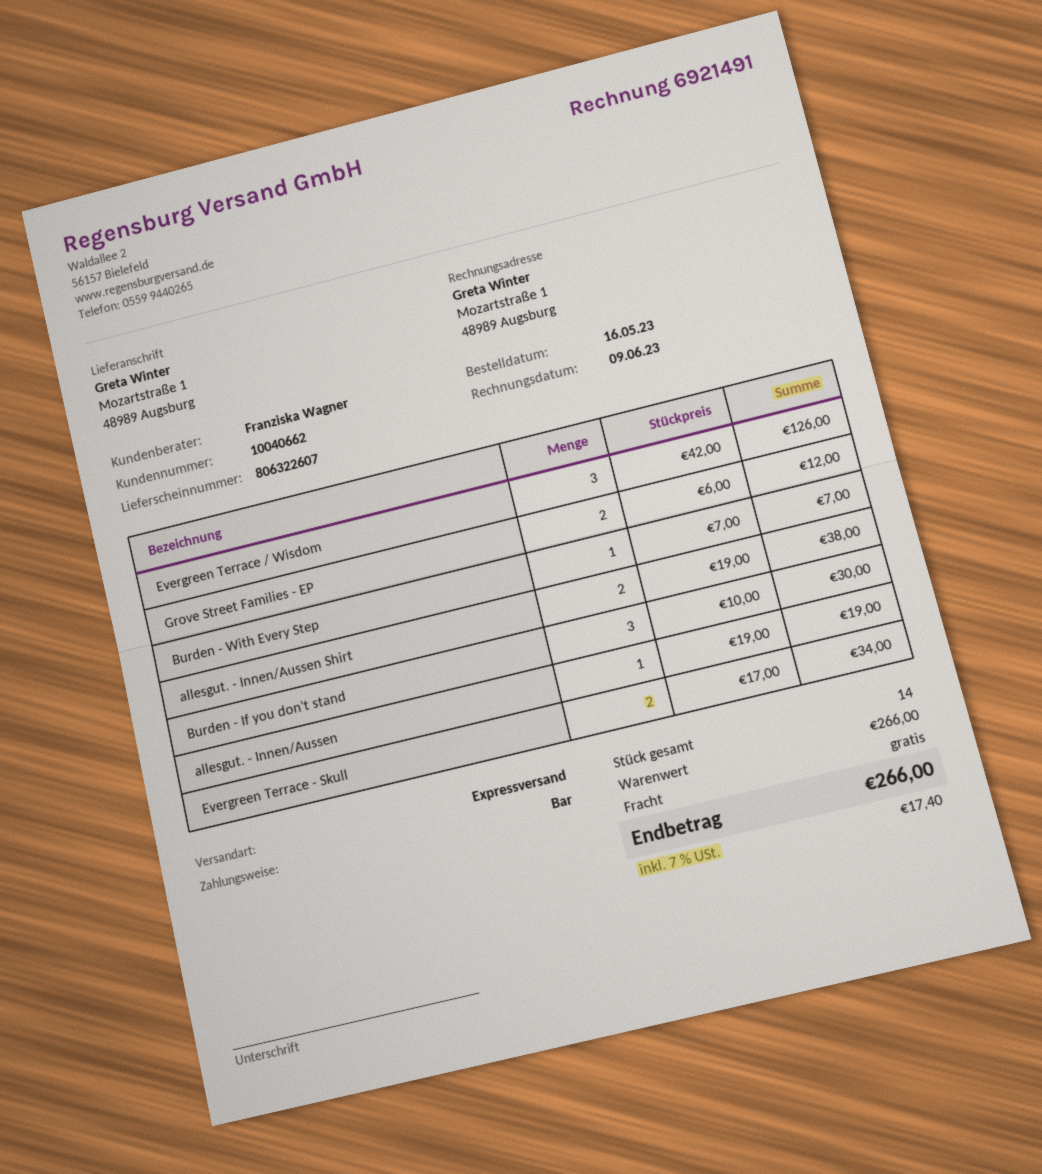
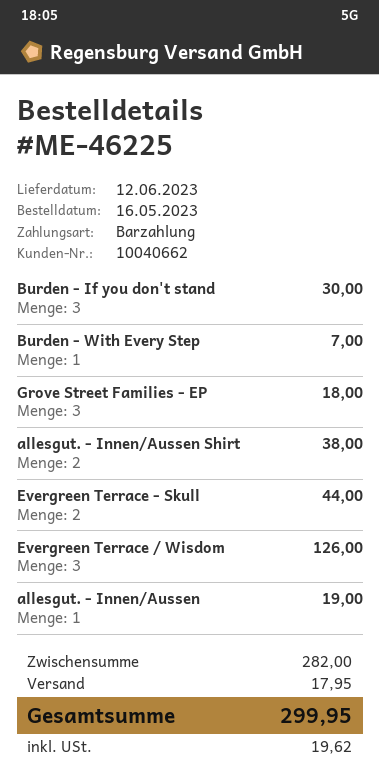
Grove Street Families - EP: 2 for 12.00 -> 3 for 18.00
Evergreen Terrace - Skull: 2 for 34.00 -> 2 for 44.00
subtotal: 266.00 -> 282.00
shipping: 0.00 -> 17.95
tax: 17.40 -> 19.62
total: 266.00 -> 299.95

